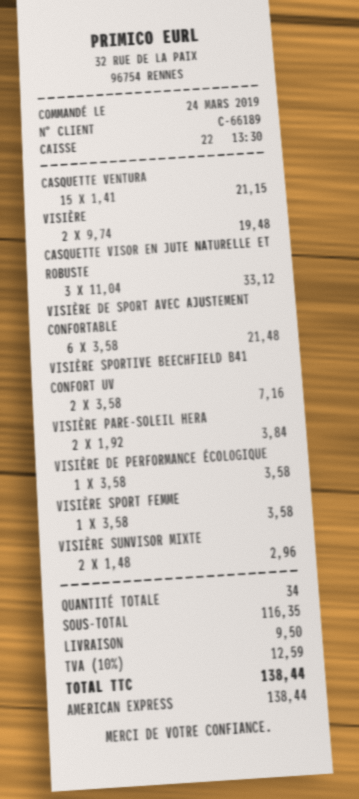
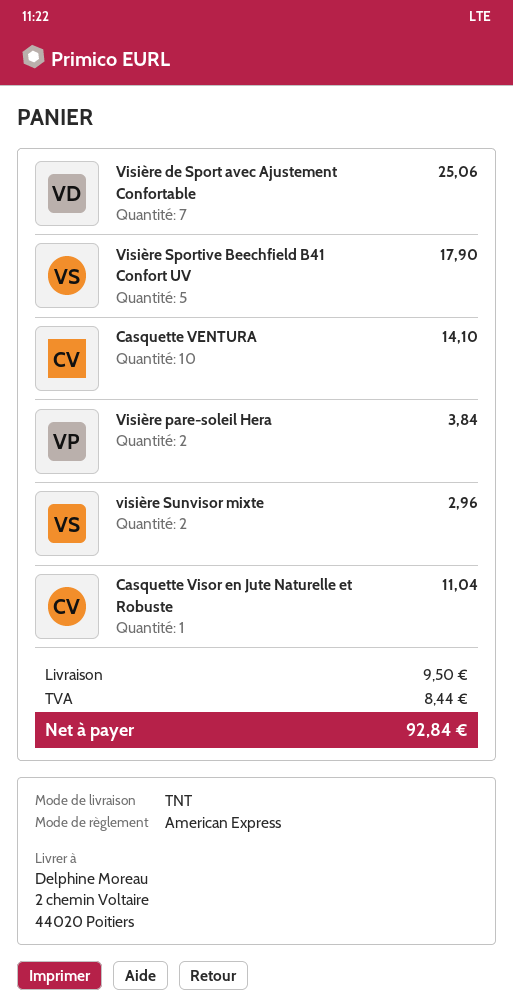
CASQUETTE VENTURA: 15 for 21.15 -> 10 for 14.10
VISIÈRE: 2 for 19.48 -> none
CASQUETTE VISOR EN JUTE NATURELLE ET ROBUSTE: 3 for 33.12 -> 1 for 11.04
VISIÈRE DE SPORT AVEC AJUSTEMENT CONFORTABLE: 6 for 21.48 -> 7 for 25.06
VISIÈRE SPORTIVE BEECHFIELD B41 CONFORT UV: 2 for 7.16 -> 5 for 17.90
VISIÈRE DE PERFORMANCE ÉCOLOGIQUE: 1 for 3.58 -> none
VISIÈRE SPORT FEMME: 1 for 3.58 -> none
tax: 12.59 -> 8.44
total: 138.44 -> 92.84

